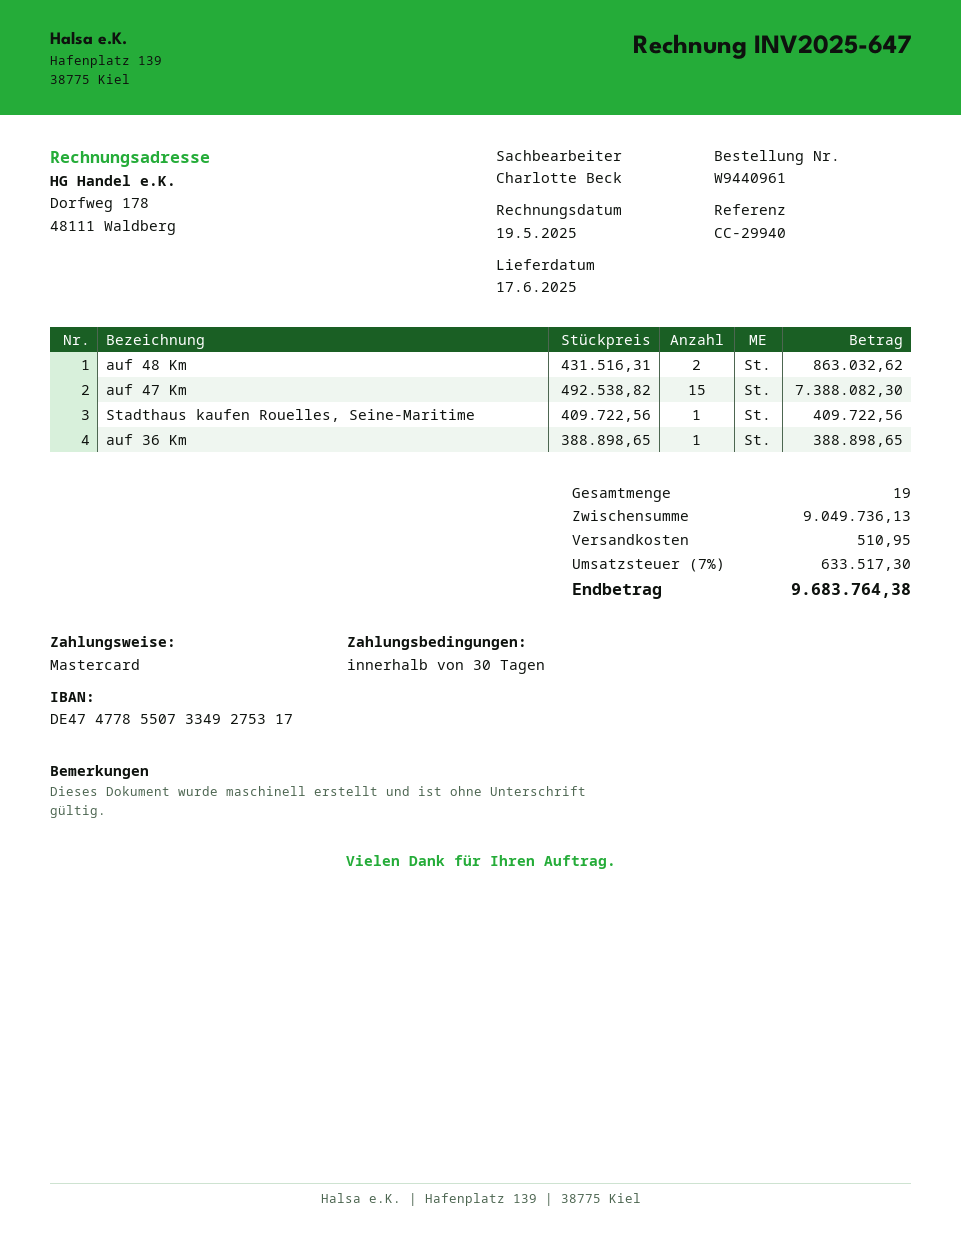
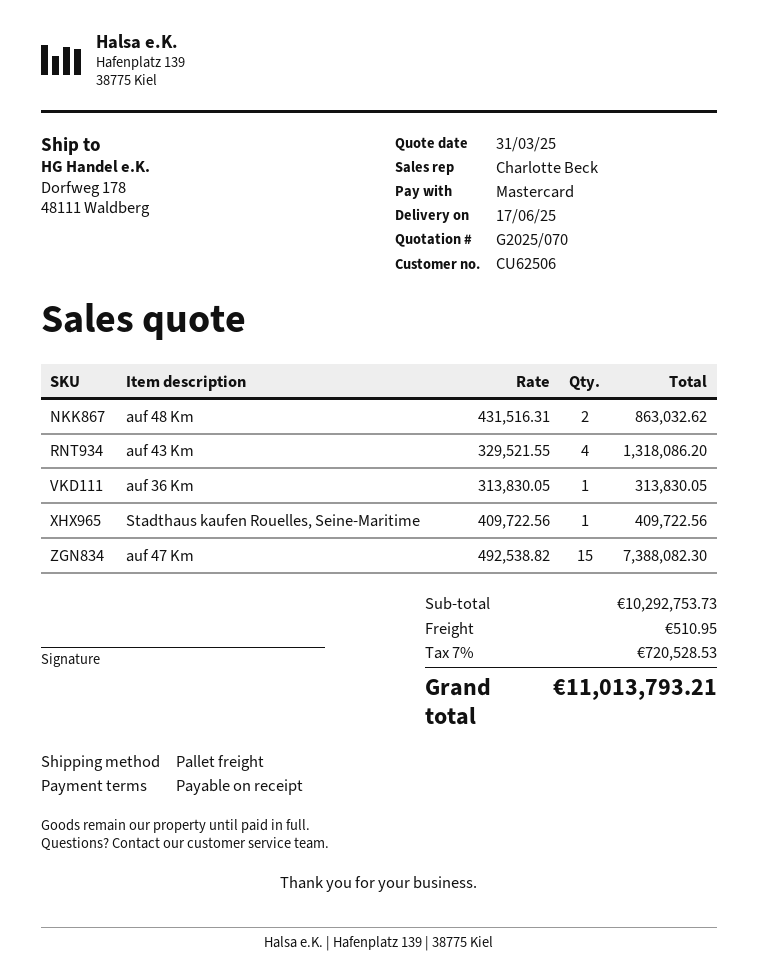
payment terms: 30 days -> on receipt
auf 36 Km: 1 x 388898.65 = 388898.65 -> 1 x 313830.05 = 313830.05
auf 43 Km: none -> 4 x 329521.55 = 1318086.20
subtotal: 9049736.13 -> 10292753.73
tax: 7% = 633517.30 -> 7% = 720528.53
total: 9683764.38 -> 11013793.21

